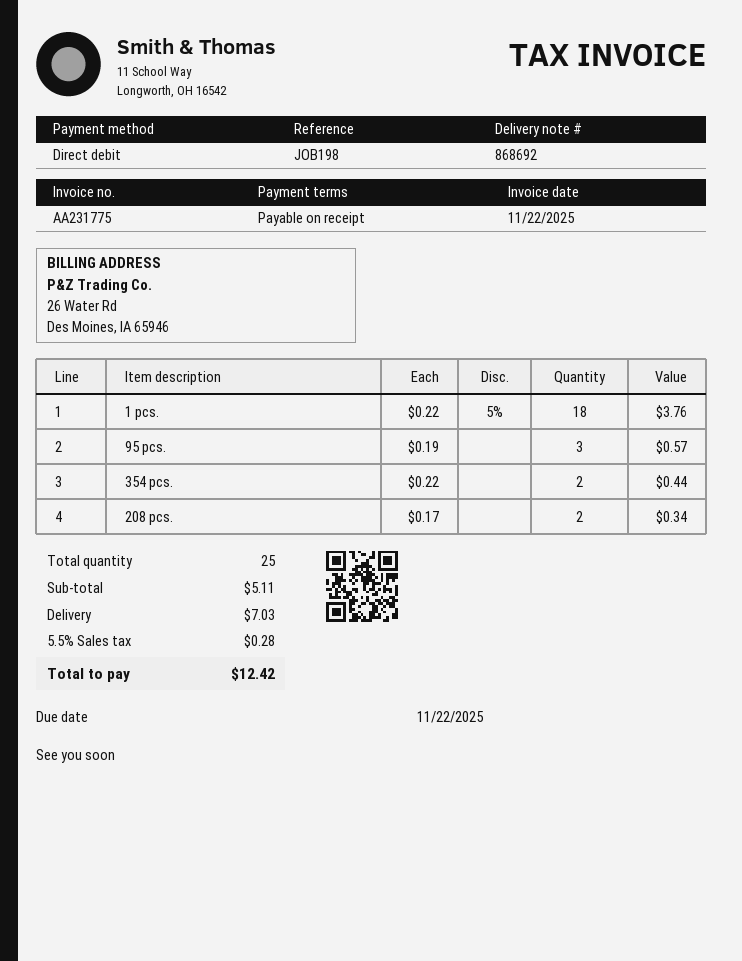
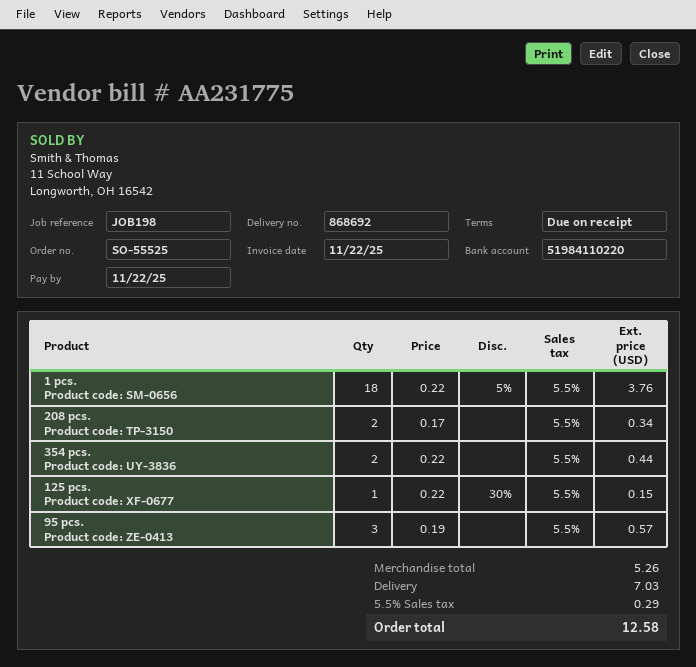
125 pcs.: none -> 1 x 0.22 - 30% = 0.15
subtotal: 5.11 -> 5.26
tax: 5.5% = 0.28 -> 5.5% = 0.29
total: 12.42 -> 12.58

